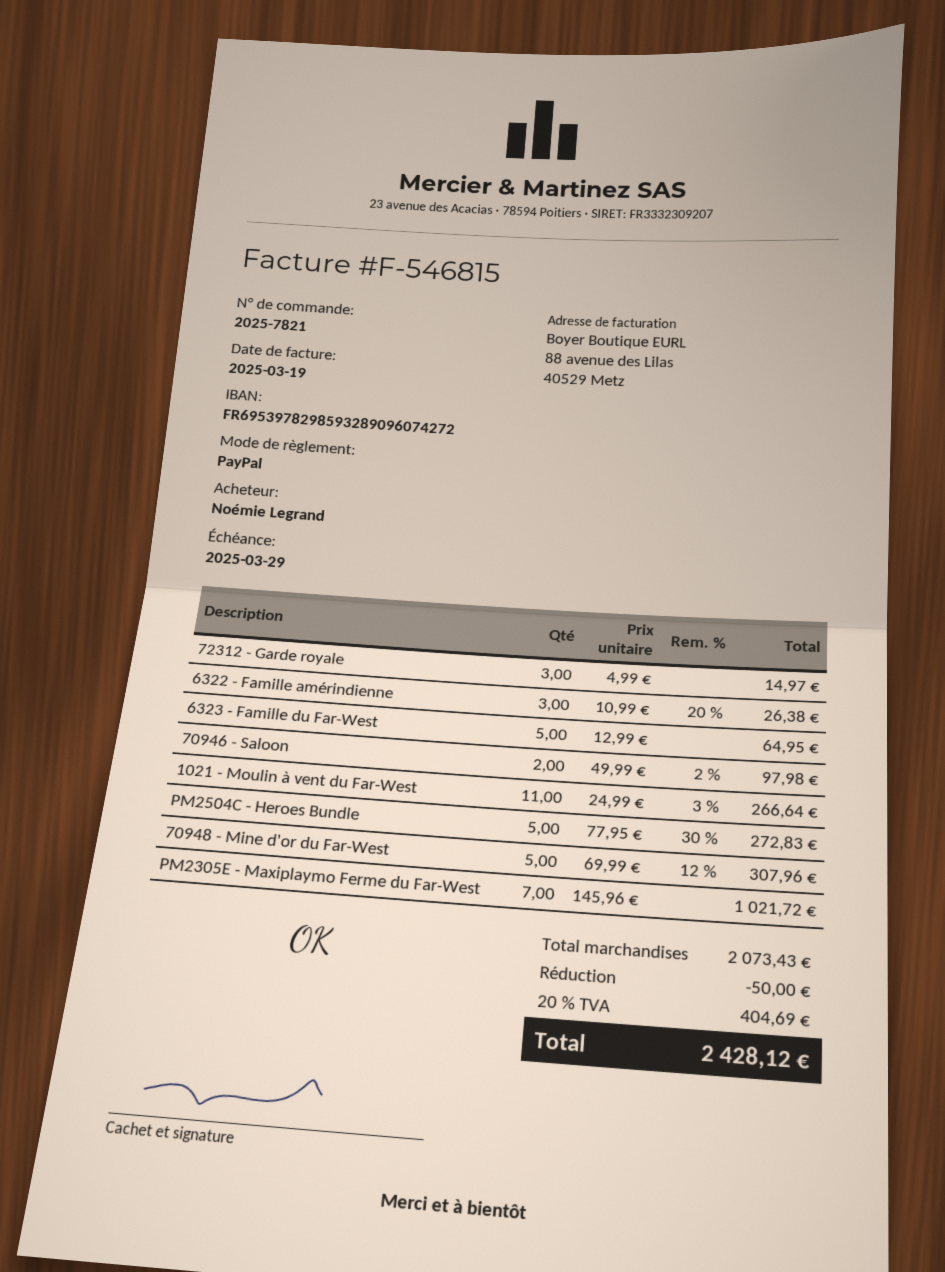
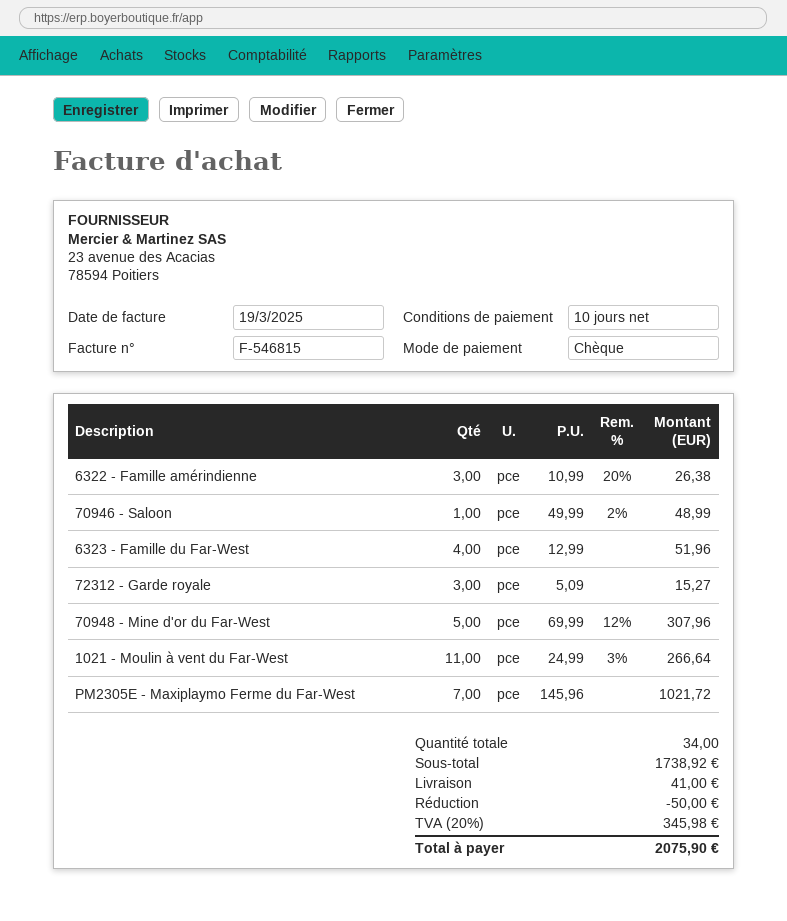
payment method: PayPal -> cheque
72312 - Garde royale: 3 x 4.99 = 14.97 -> 3 x 5.09 = 15.27
6323 - Famille du Far-West: 5 x 12.99 = 64.95 -> 4 x 12.99 = 51.96
70946 - Saloon: 2 x 49.99 - 2% = 97.98 -> 1 x 49.99 - 2% = 48.99
PM2504C - Heroes Bundle: 5 x 77.95 - 30% = 272.83 -> none
subtotal: 2073.43 -> 1738.92
shipping: none -> 41.00
tax: 20% = 404.69 -> 20% = 345.98
total: 2428.12 -> 2075.90

